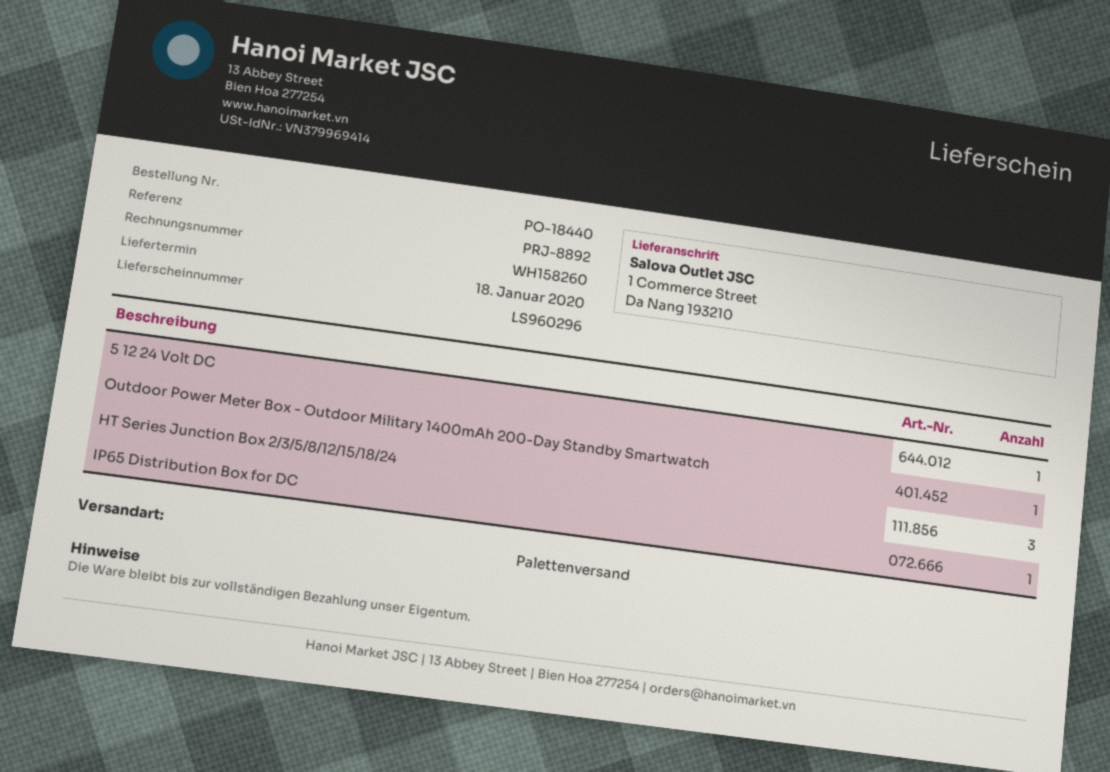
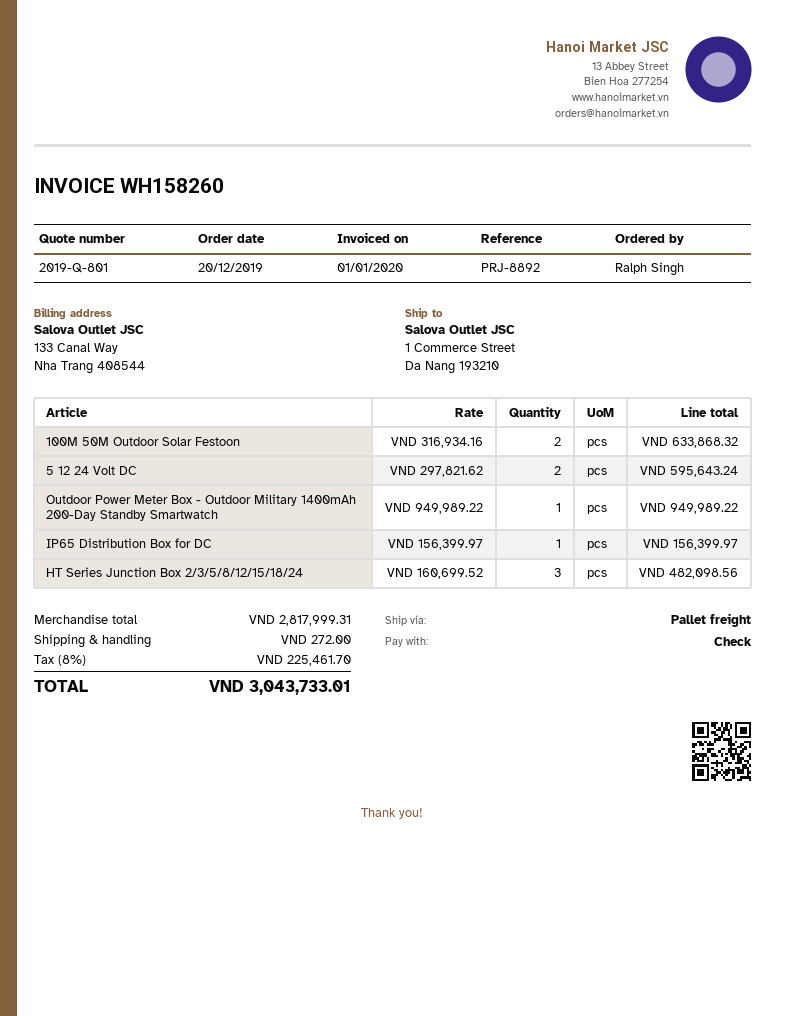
5 12 24 Volt DC: 1 -> 2
100M 50M Outdoor Solar Festoon: none -> 2

